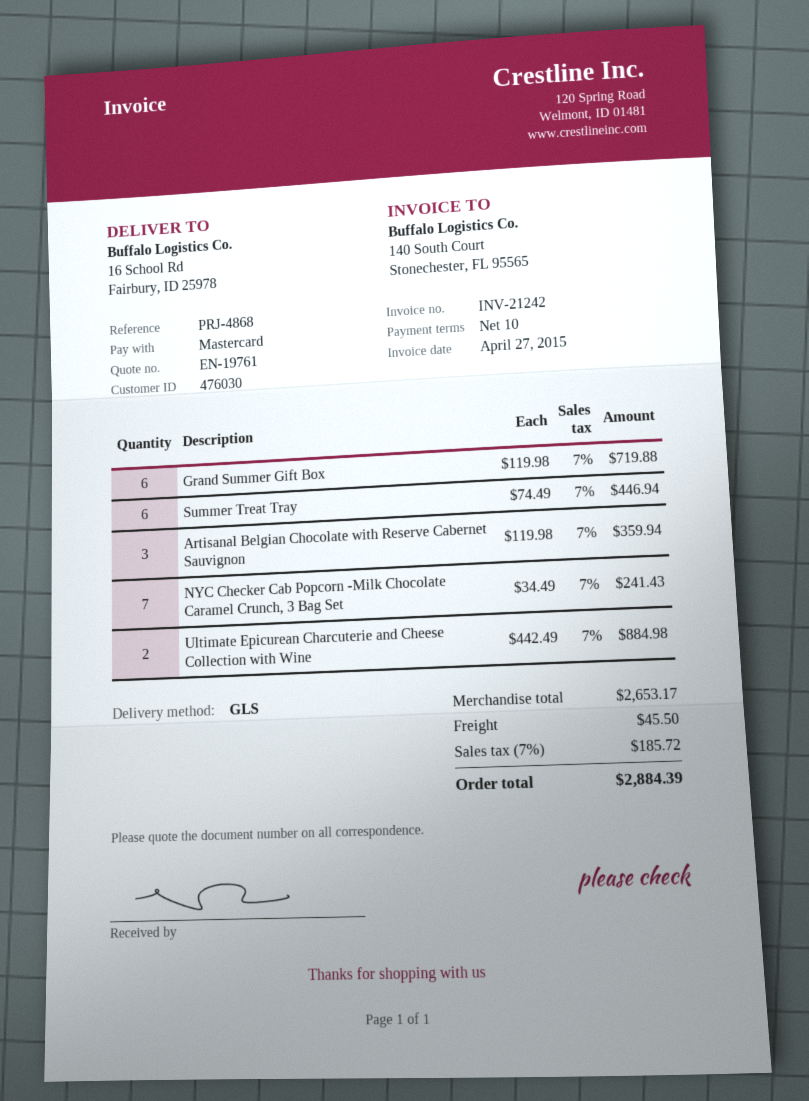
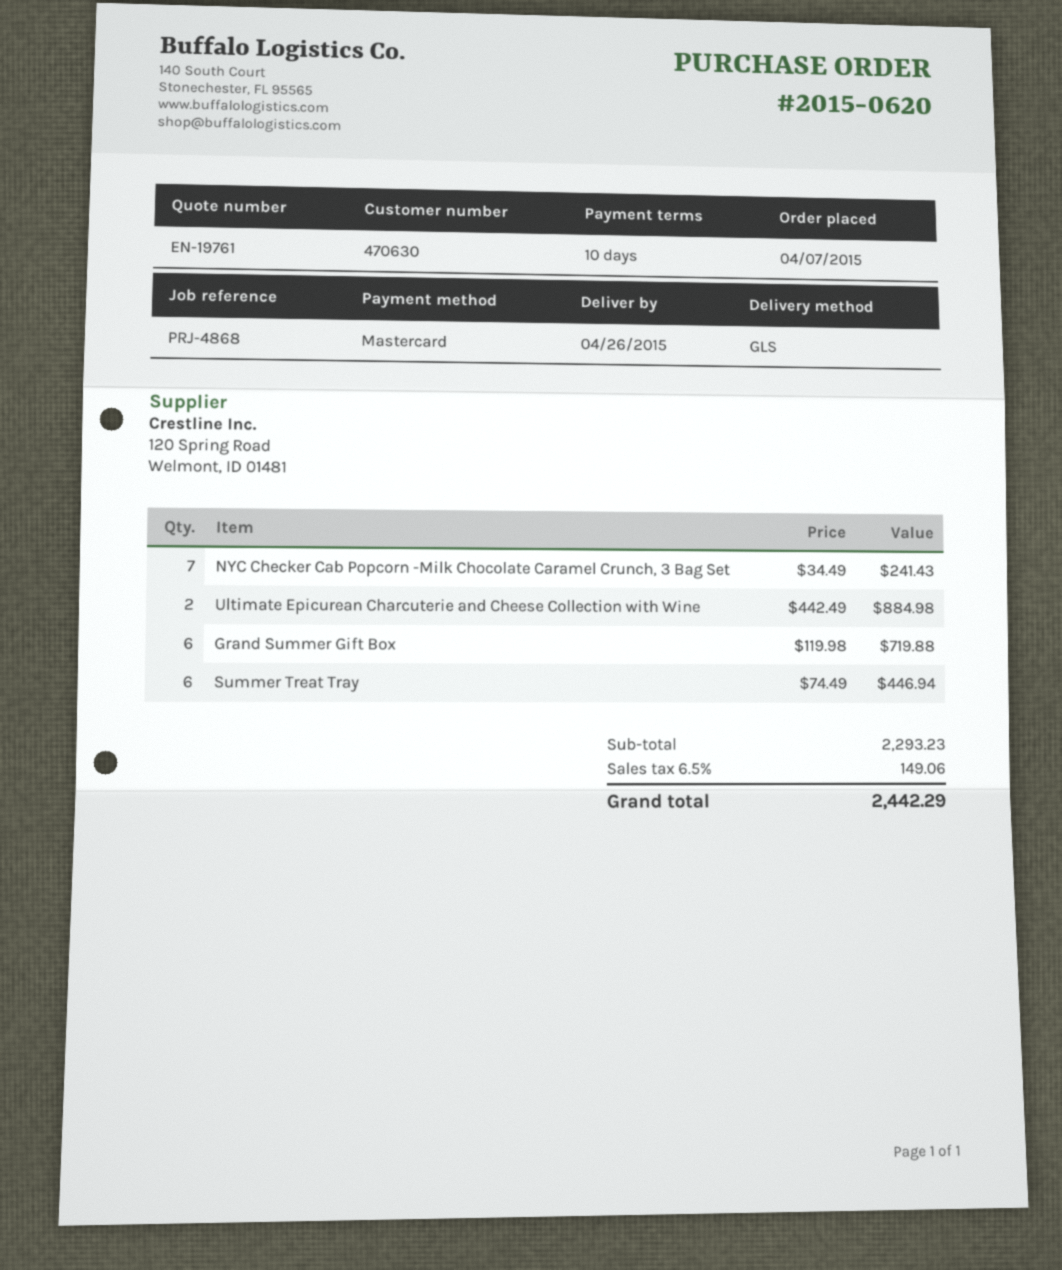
customer number: 476030 -> 470630
Artisanal Belgian Chocolate with Reserve Cabernet Sauvignon: 3 x 119.98 = 359.94 -> none
subtotal: 2653.17 -> 2293.23
shipping: 45.50 -> none
tax: 7% = 185.72 -> 6.5% = 149.06
total: 2884.39 -> 2442.29

